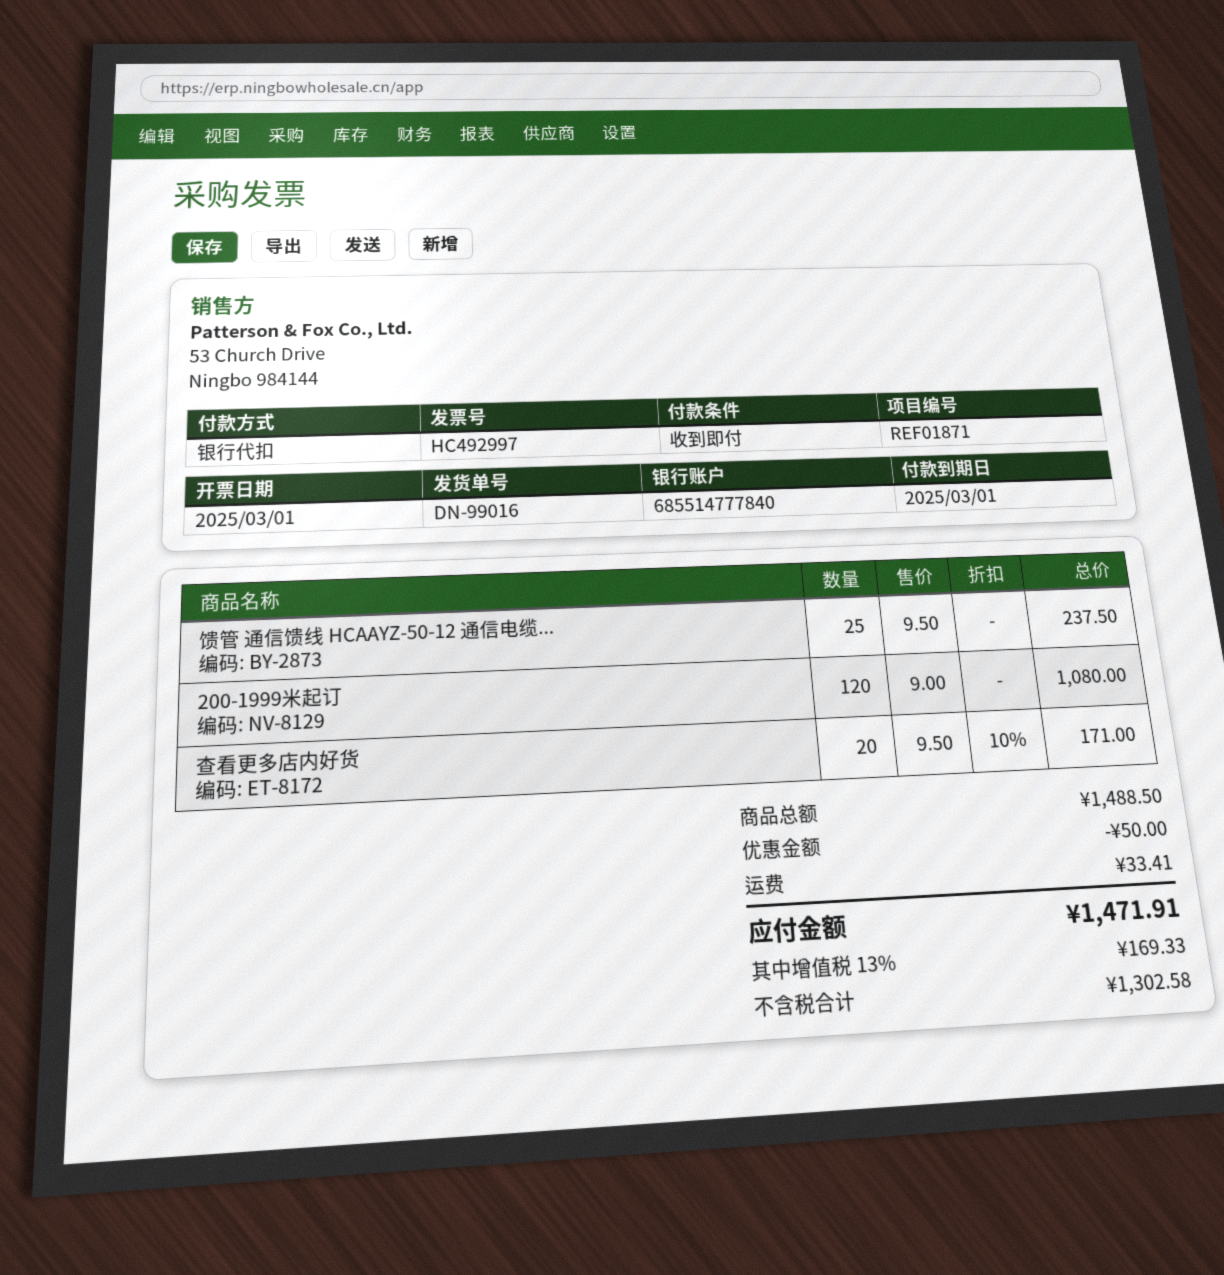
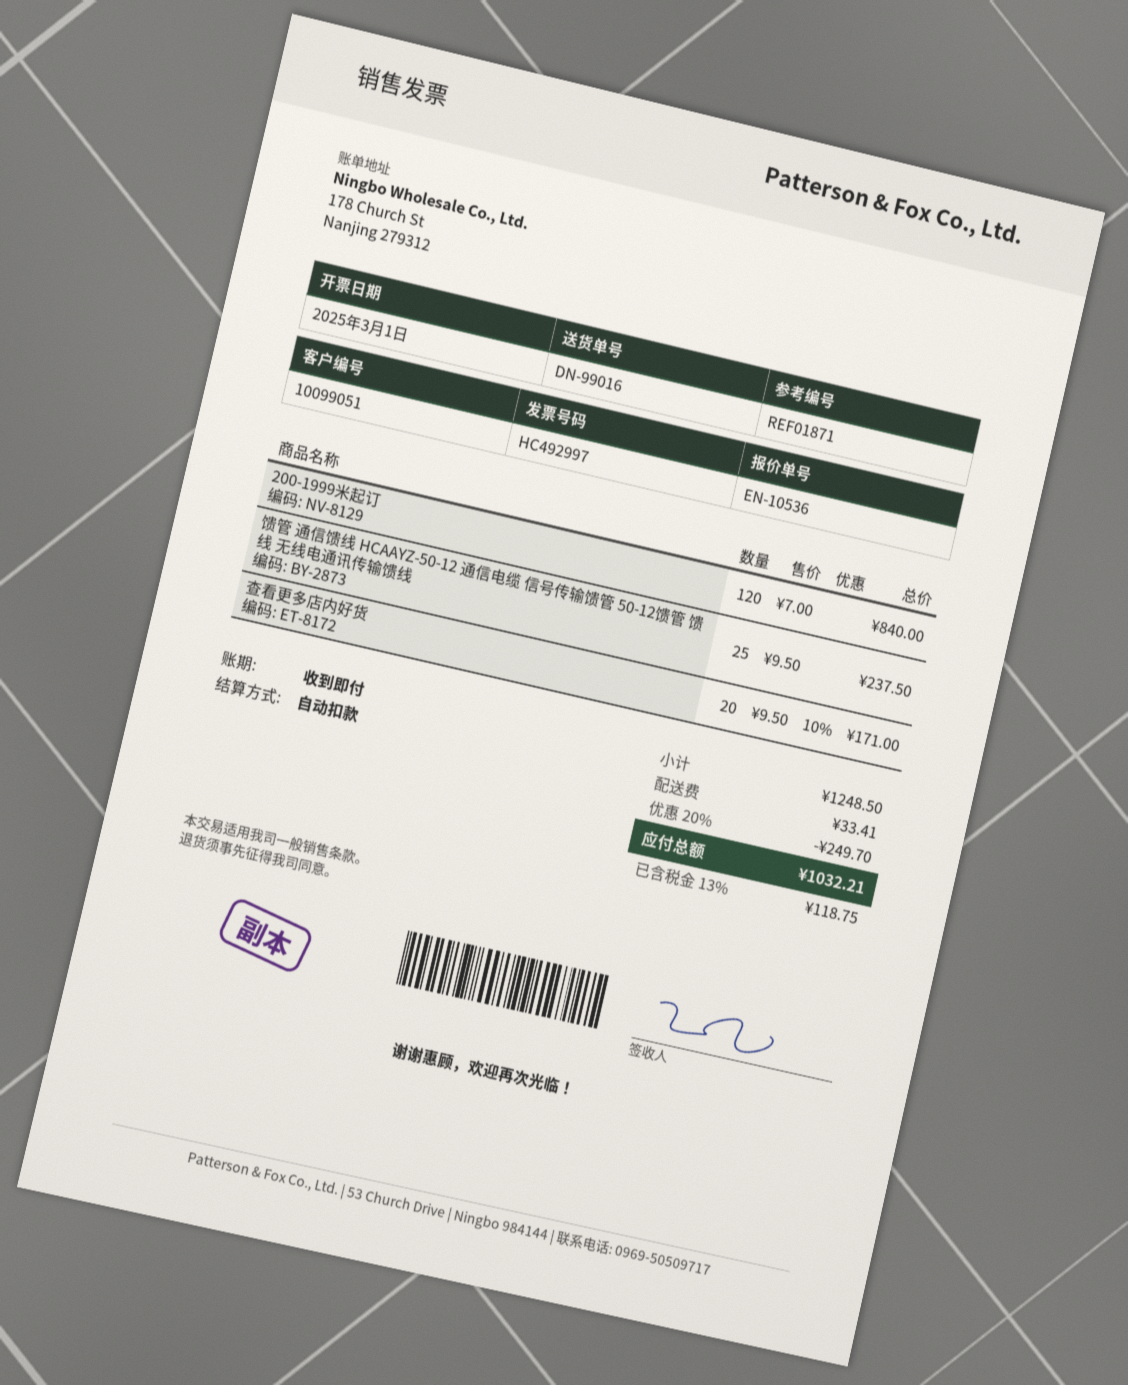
200-1999米起订: 120 x 9.00 = 1080.00 -> 120 x 7.00 = 840.00
subtotal: 1488.50 -> 1248.50
discount: 50.00 -> 249.70
tax: 13% = 169.33 -> 13% = 118.75
total: 1471.91 -> 1032.21

